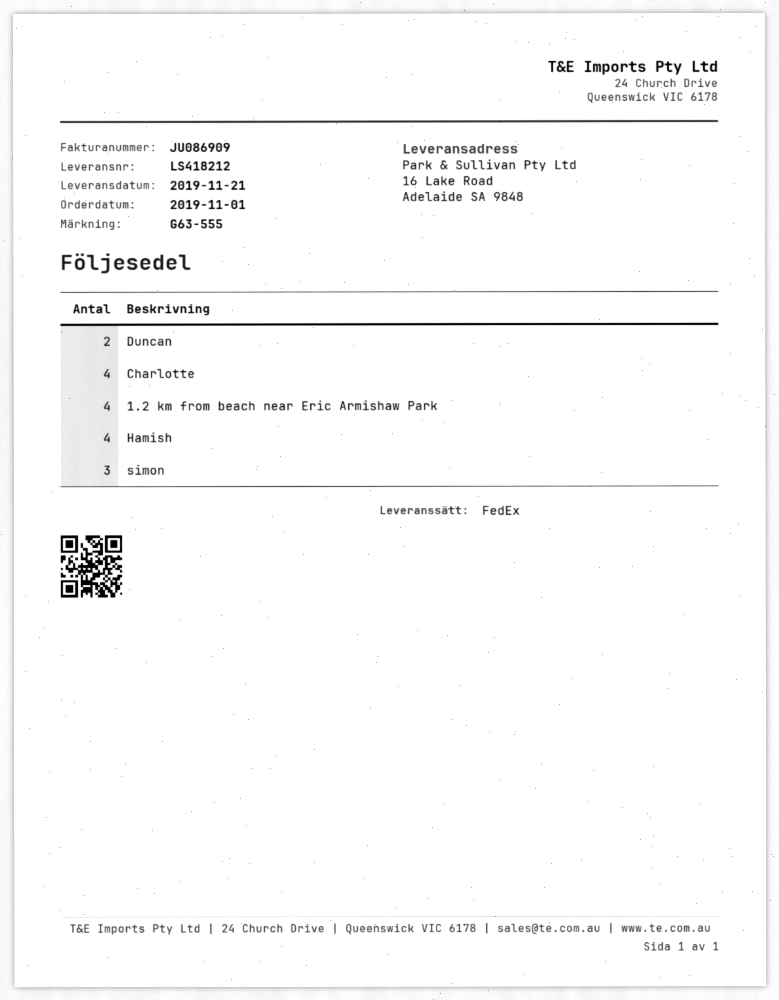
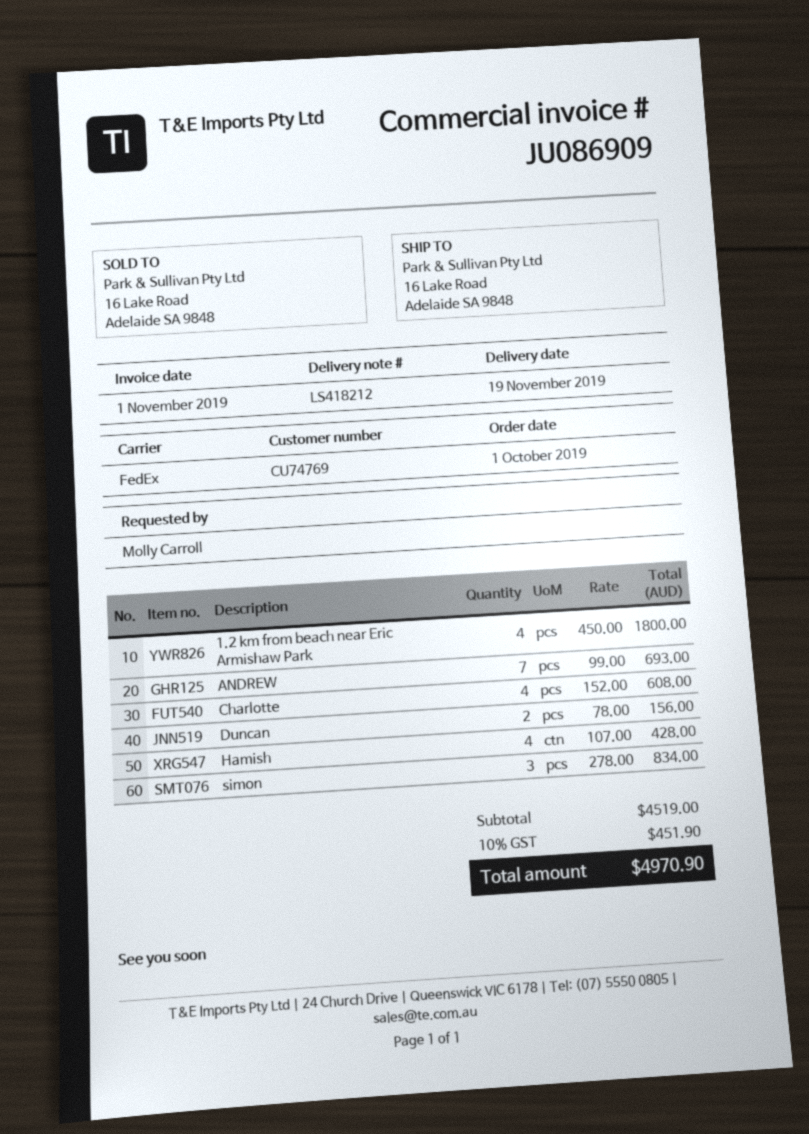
order date: 2019-11-01 -> 2019-10-01
delivery date: 2019-11-21 -> 2019-11-19
ANDREW: none -> 7

